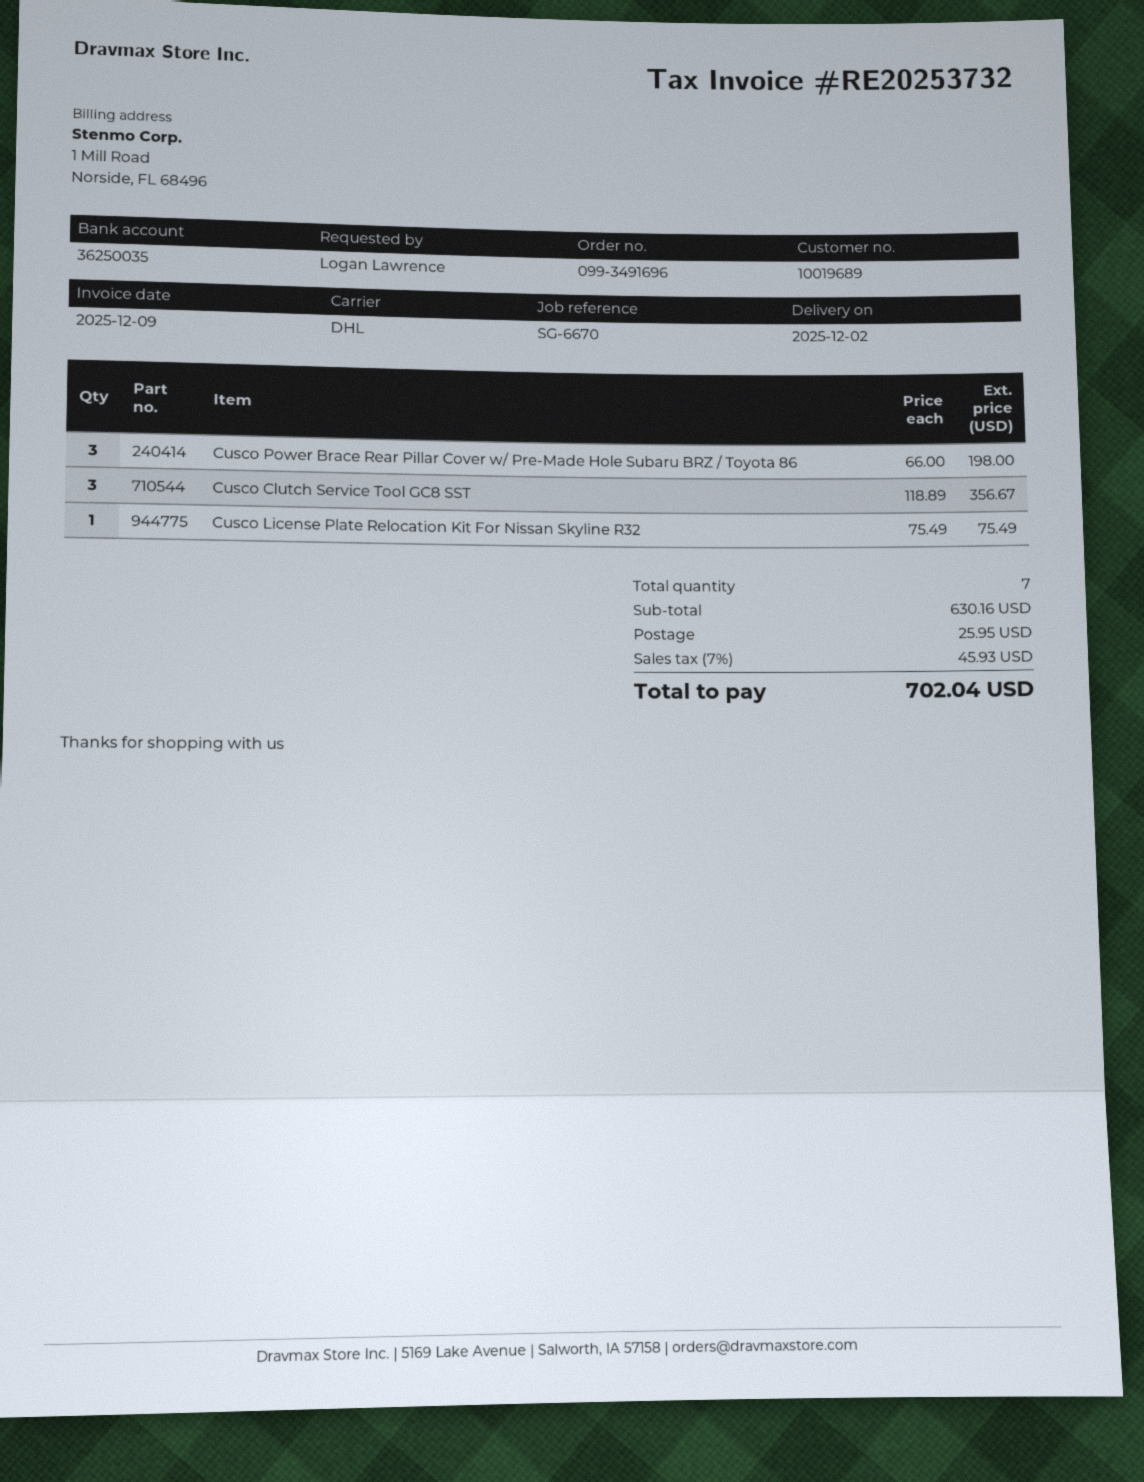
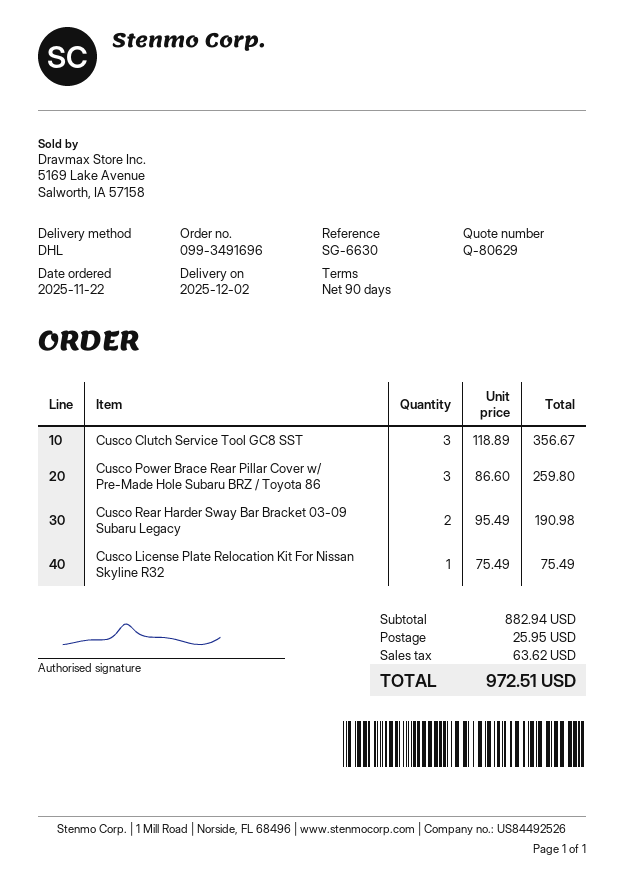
reference: SG-6670 -> SG-6630
Cusco Power Brace Rear Pillar Cover w/ Pre-Made Hole Subaru BRZ / Toyota 86: 3 x 66.00 = 198.00 -> 3 x 86.60 = 259.80
Cusco Rear Harder Sway Bar Bracket 03-09 Subaru Legacy: none -> 2 x 95.49 = 190.98
subtotal: 630.16 -> 882.94
tax: 45.93 -> 63.62
total: 702.04 -> 972.51

